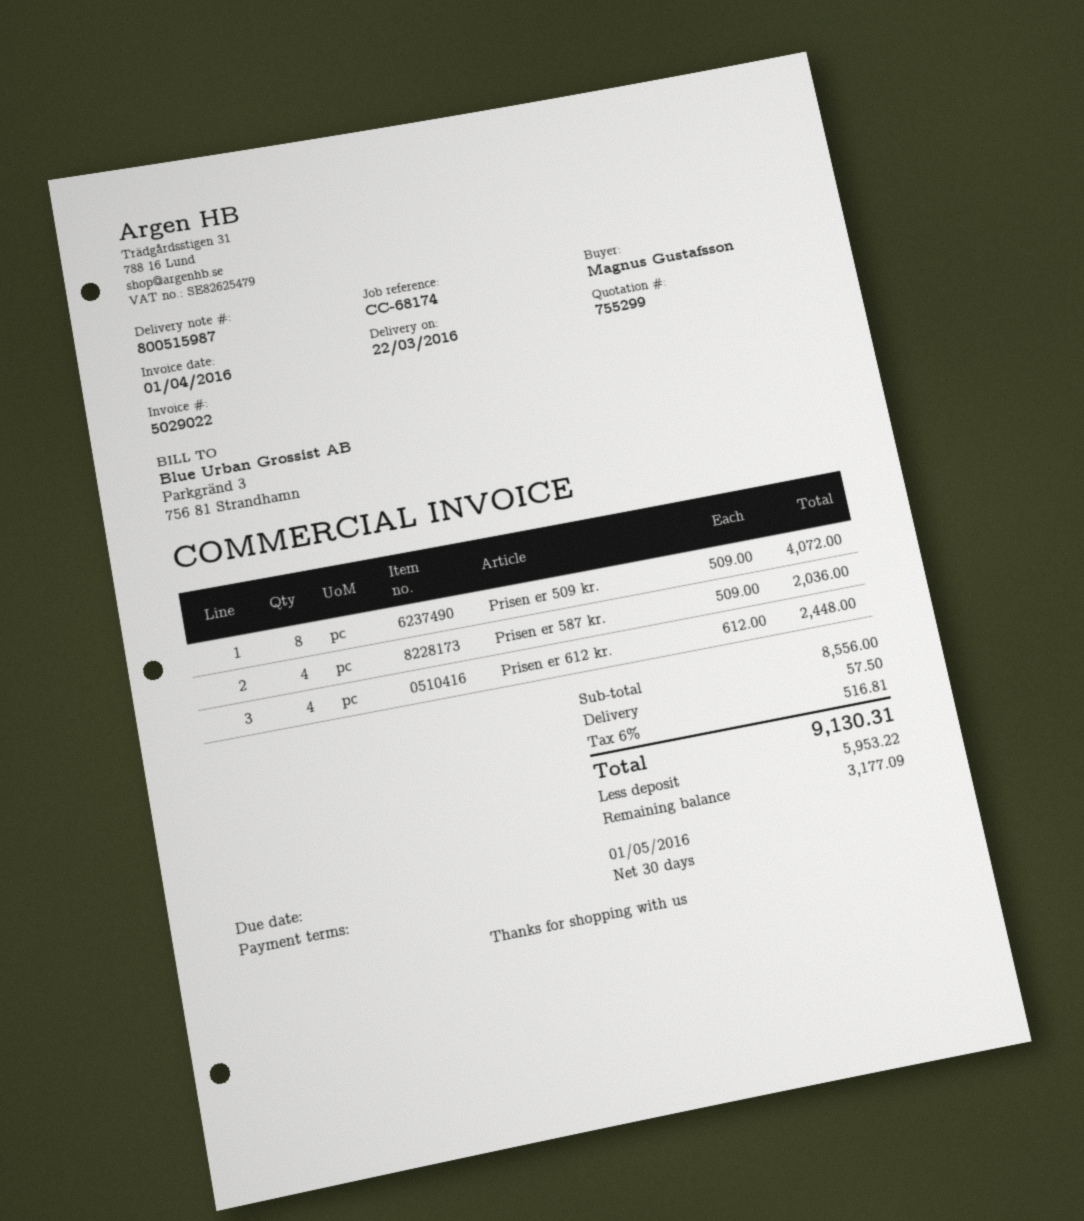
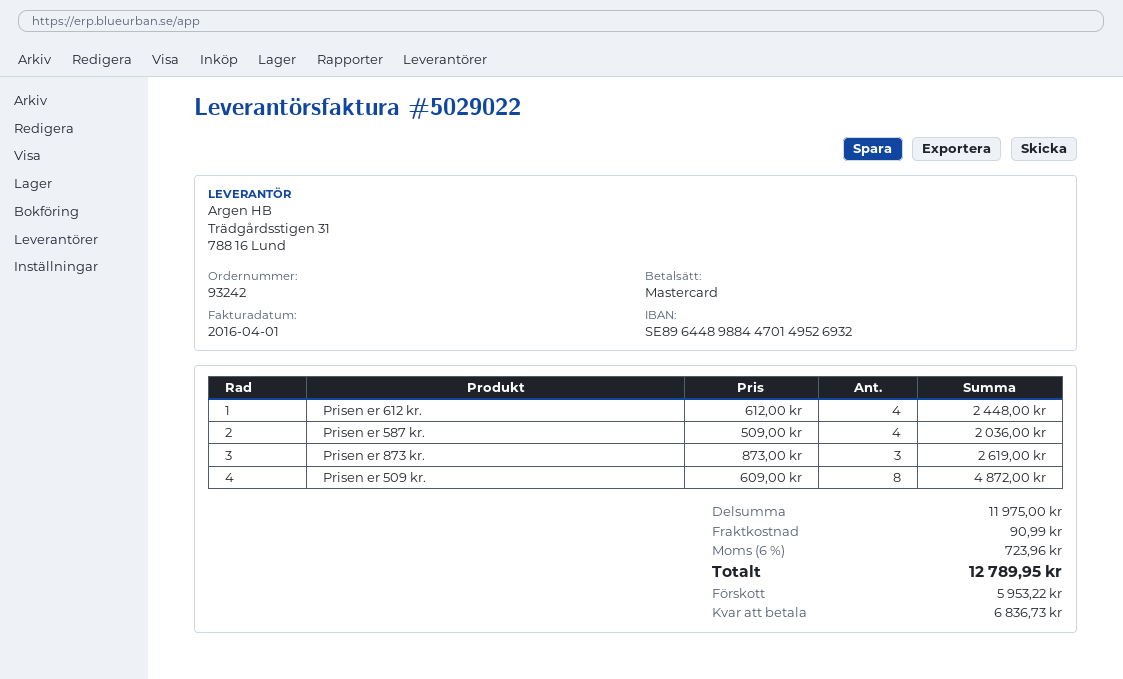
Prisen er 509 kr.: 8 x 509.00 = 4072.00 -> 8 x 609.00 = 4872.00
Prisen er 873 kr.: none -> 3 x 873.00 = 2619.00
subtotal: 8556.00 -> 11975.00
shipping: 57.50 -> 90.99
tax: 6% = 516.81 -> 6% = 723.96
total: 9130.31 -> 12789.95
balance: 3177.09 -> 6836.73

